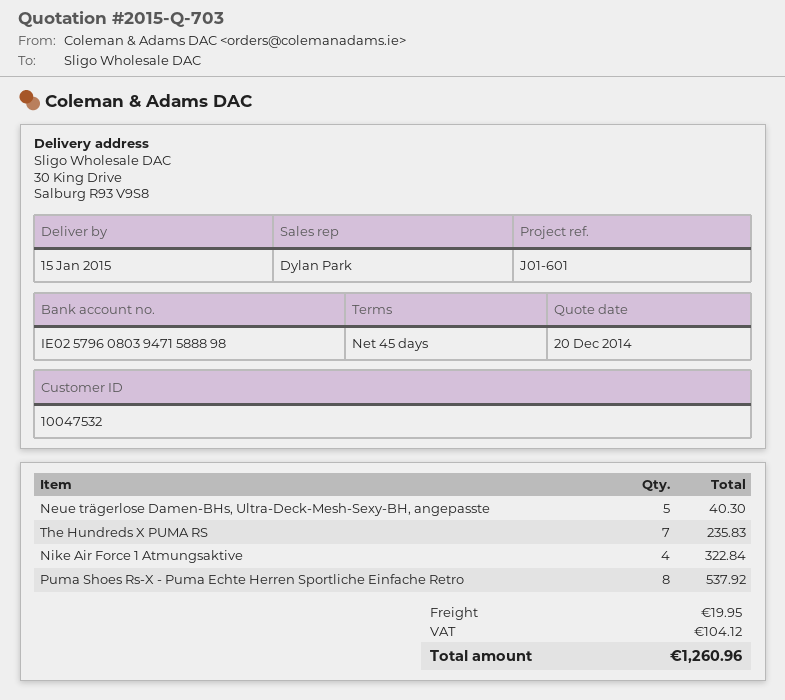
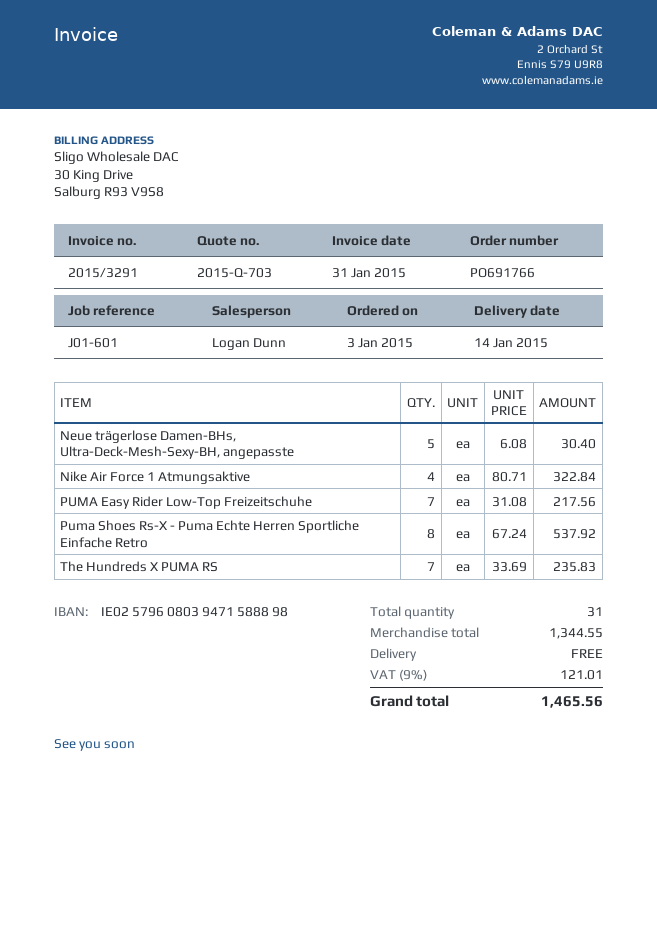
delivery date: 2015-01-15 -> 2015-01-14
sales rep: Dylan Park -> Logan Dunn
Neue trägerlose Damen-BHs, Ultra-Deck-Mesh-Sexy-BH, angepasste: 5 for 40.30 -> 5 for 30.40
PUMA Easy Rider Low-Top Freizeitschuhe: none -> 7 for 217.56
shipping: 19.95 -> 0.00
tax: 104.12 -> 121.01
total: 1260.96 -> 1465.56

